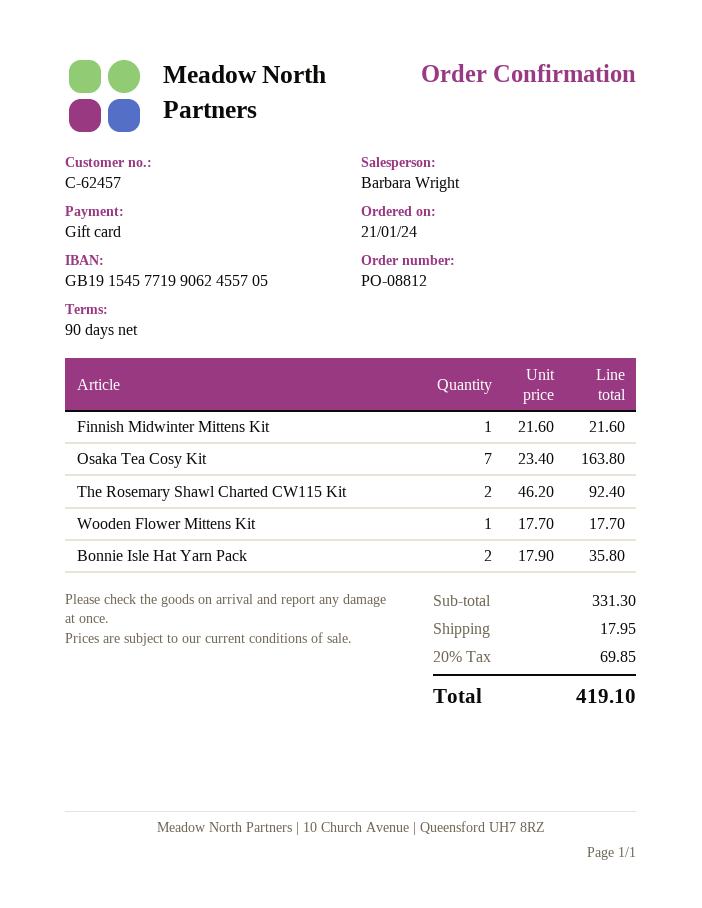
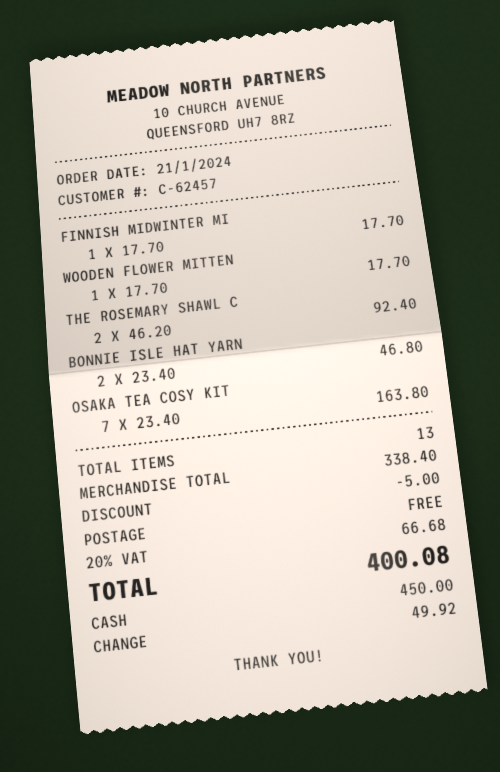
payment method: gift card -> cash
Finnish Midwinter Mittens Kit: 1 x 21.60 = 21.60 -> 1 x 17.70 = 17.70
Bonnie Isle Hat Yarn Pack: 2 x 17.90 = 35.80 -> 2 x 23.40 = 46.80
subtotal: 331.30 -> 338.40
discount: none -> 5.00
shipping: 17.95 -> 0.00
tax: 20% = 69.85 -> 20% = 66.68
total: 419.10 -> 400.08

